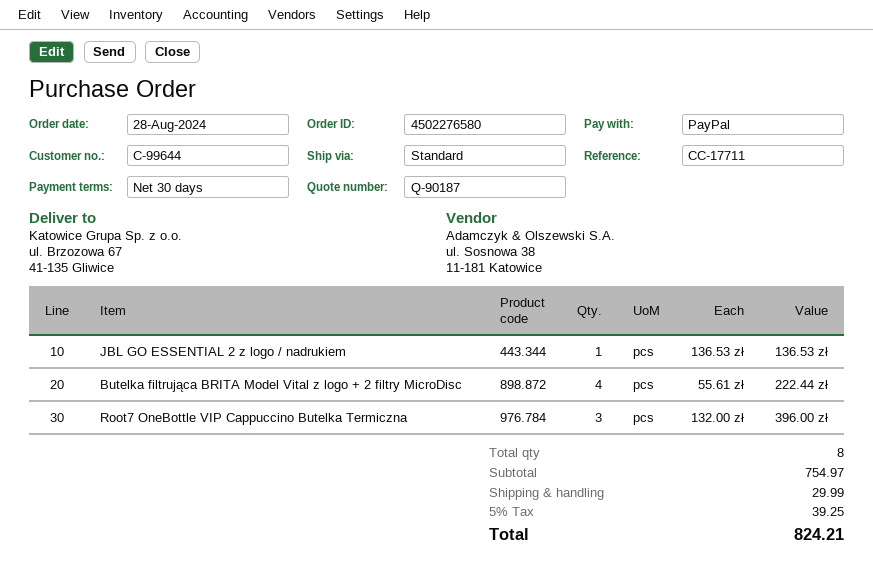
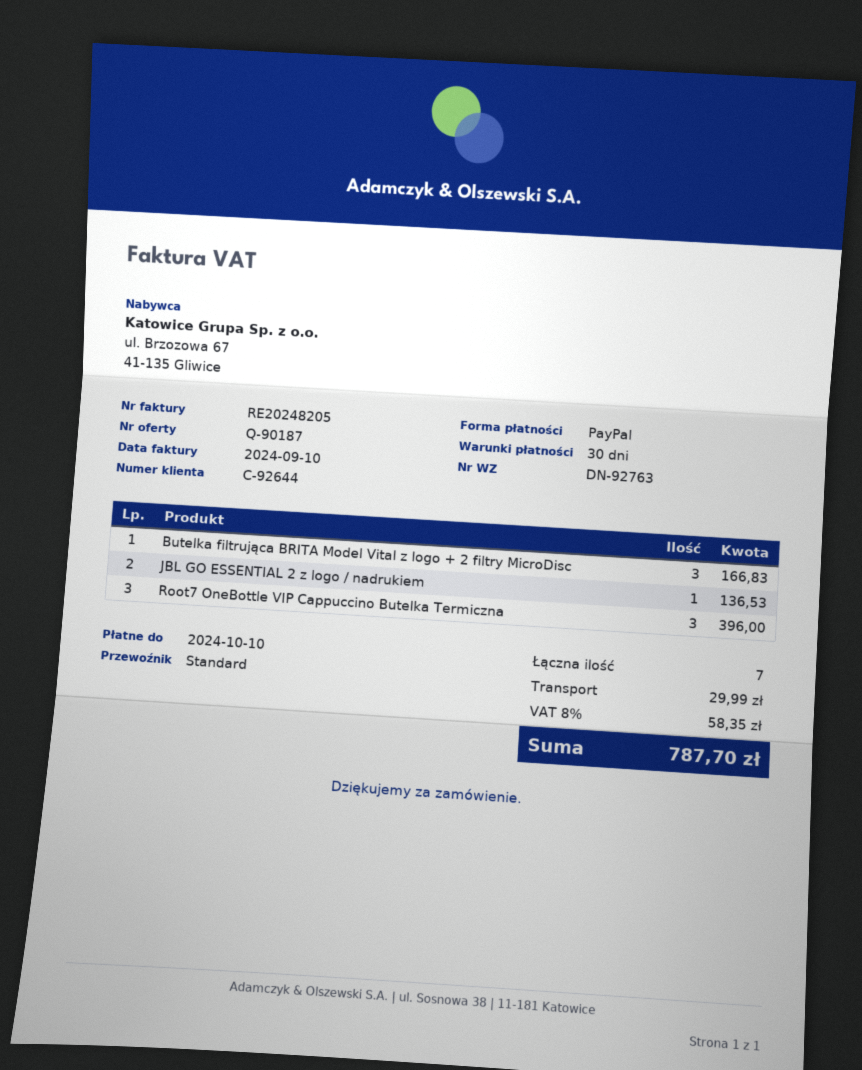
customer number: C-99644 -> C-92644
Butelka filtrująca BRITA Model Vital z logo + 2 filtry MicroDisc: 4 for 222.44 -> 3 for 166.83
total quantity: 8 -> 7
tax: 5% = 39.25 -> 8% = 58.35
total: 824.21 -> 787.70

